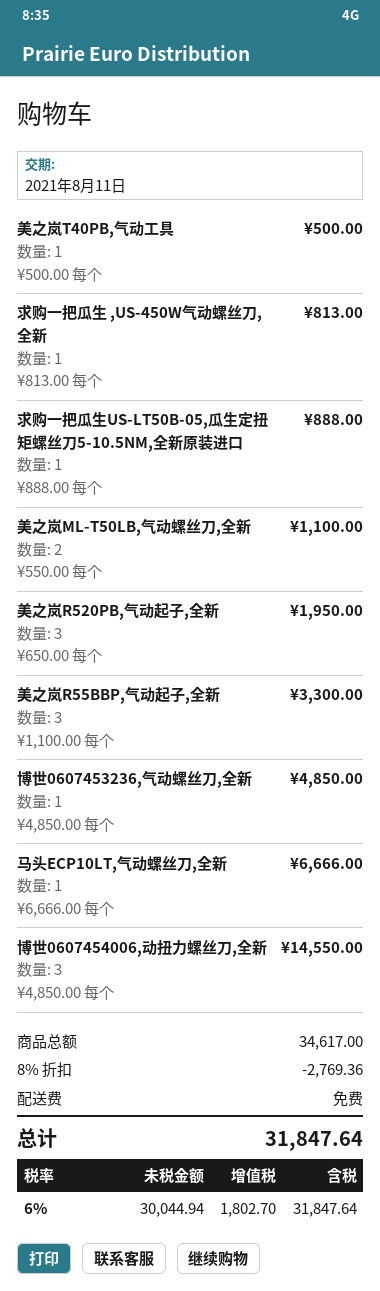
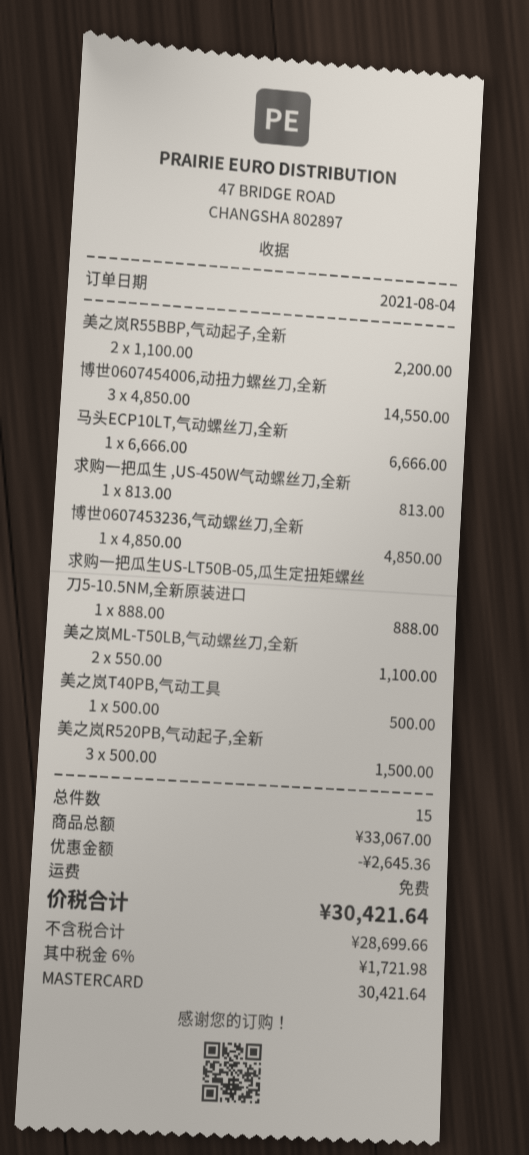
美之岚R520PB,气动起子,全新: 3 x 650.00 = 1950.00 -> 3 x 500.00 = 1500.00
美之岚R55BBP,气动起子,全新: 3 x 1100.00 = 3300.00 -> 2 x 1100.00 = 2200.00
subtotal: 34617.00 -> 33067.00
discount: 2769.36 -> 2645.36
net: 30044.94 -> 28699.66
tax: 6% = 1802.70 -> 6% = 1721.98
total: 31847.64 -> 30421.64

